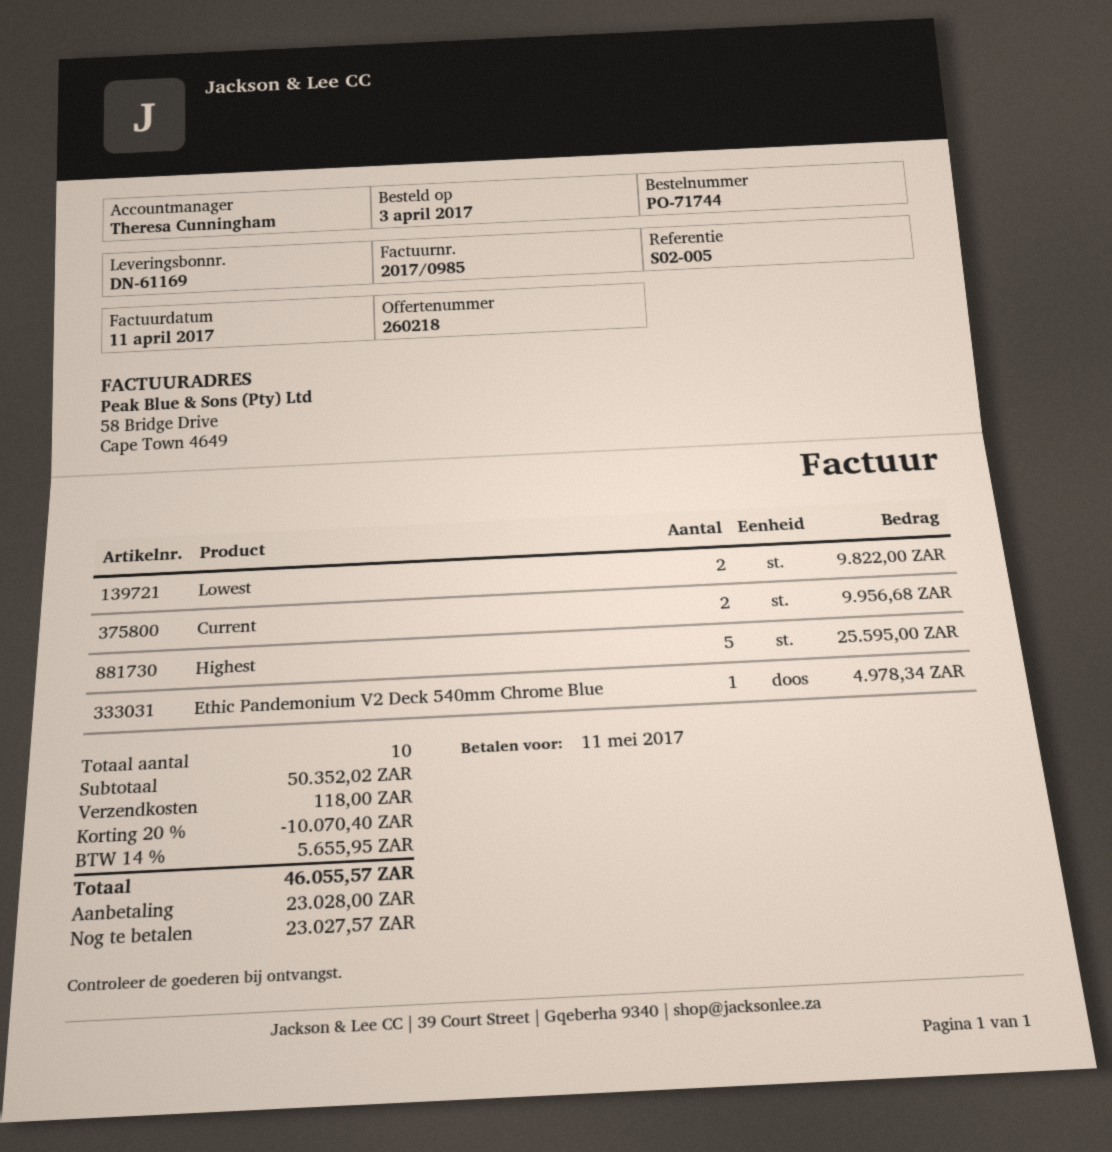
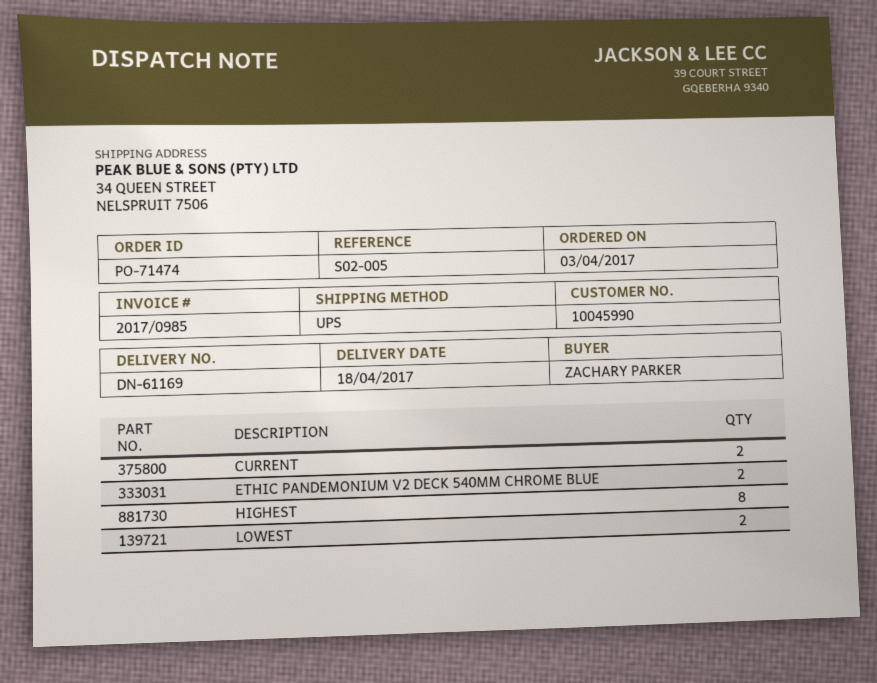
order number: PO-71744 -> PO-71474
Highest: 5 -> 8
Ethic Pandemonium V2 Deck 540mm Chrome Blue: 1 -> 2

